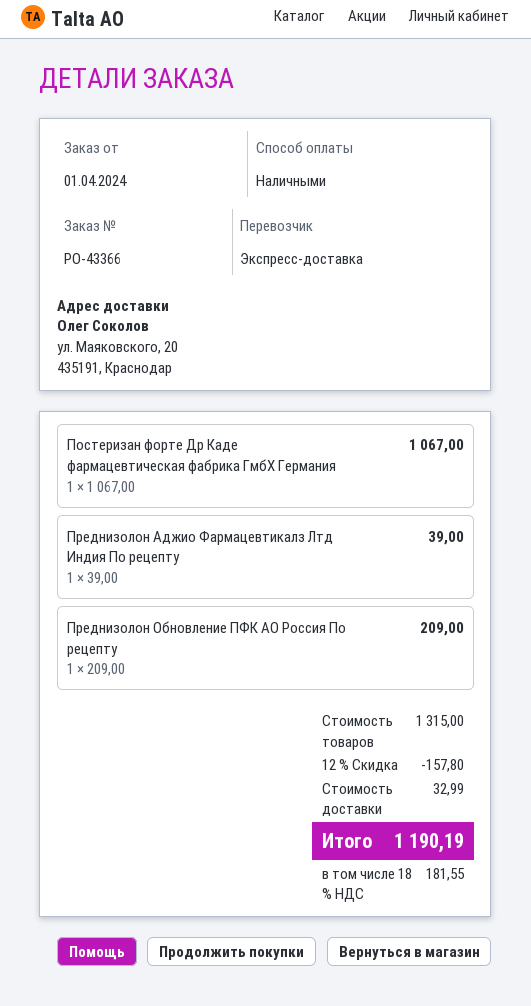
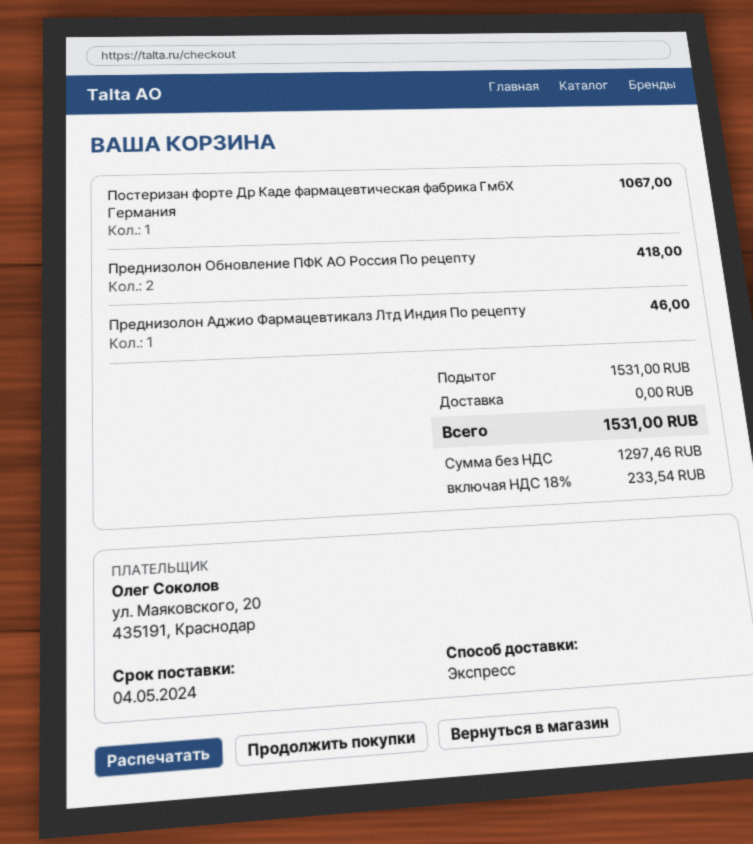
Преднизолон Аджио Фармацевтикалз Лтд Индия По рецепту: 1 for 39.00 -> 1 for 46.00
Преднизолон Обновление ПФК АО Россия По рецепту: 1 for 209.00 -> 2 for 418.00
subtotal: 1315.00 -> 1531.00
discount: 12% = 157.80 -> none
shipping: 32.99 -> 0.00
tax: 18% = 181.55 -> 18% = 233.54
total: 1190.19 -> 1531.00

